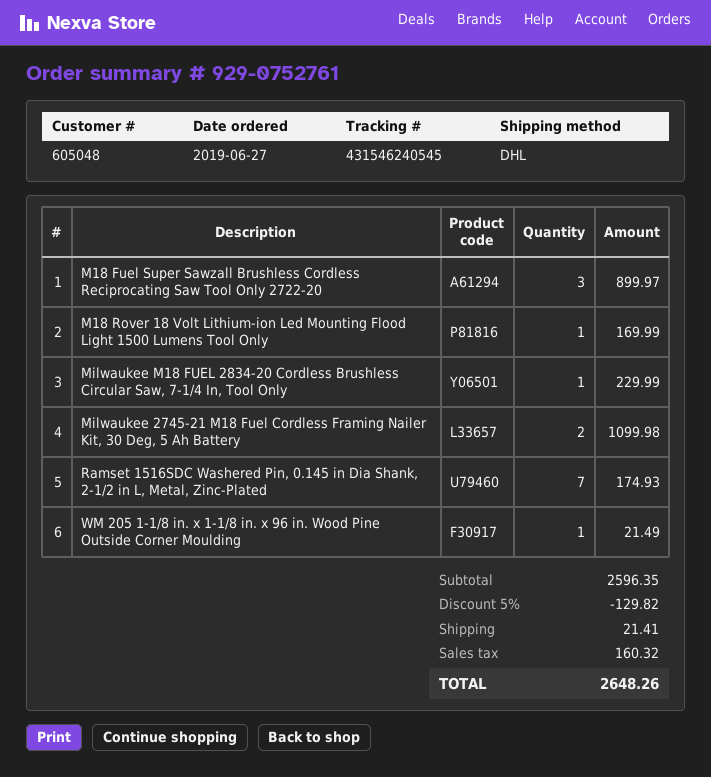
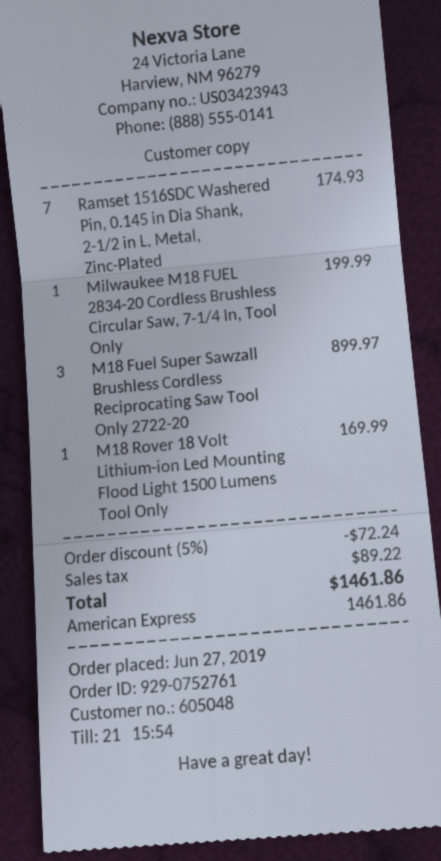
Milwaukee M18 FUEL 2834-20 Cordless Brushless Circular Saw, 7-1/4 In, Tool Only: 1 for 229.99 -> 1 for 199.99
Milwaukee 2745-21 M18 Fuel Cordless Framing Nailer Kit, 30 Deg, 5 Ah Battery: 2 for 1099.98 -> none
WM 205 1-1/8 in. x 1-1/8 in. x 96 in. Wood Pine Outside Corner Moulding: 1 for 21.49 -> none
discount: 5% = 129.82 -> 5% = 72.24
shipping: 21.41 -> none
tax: 160.32 -> 89.22
total: 2648.26 -> 1461.86

